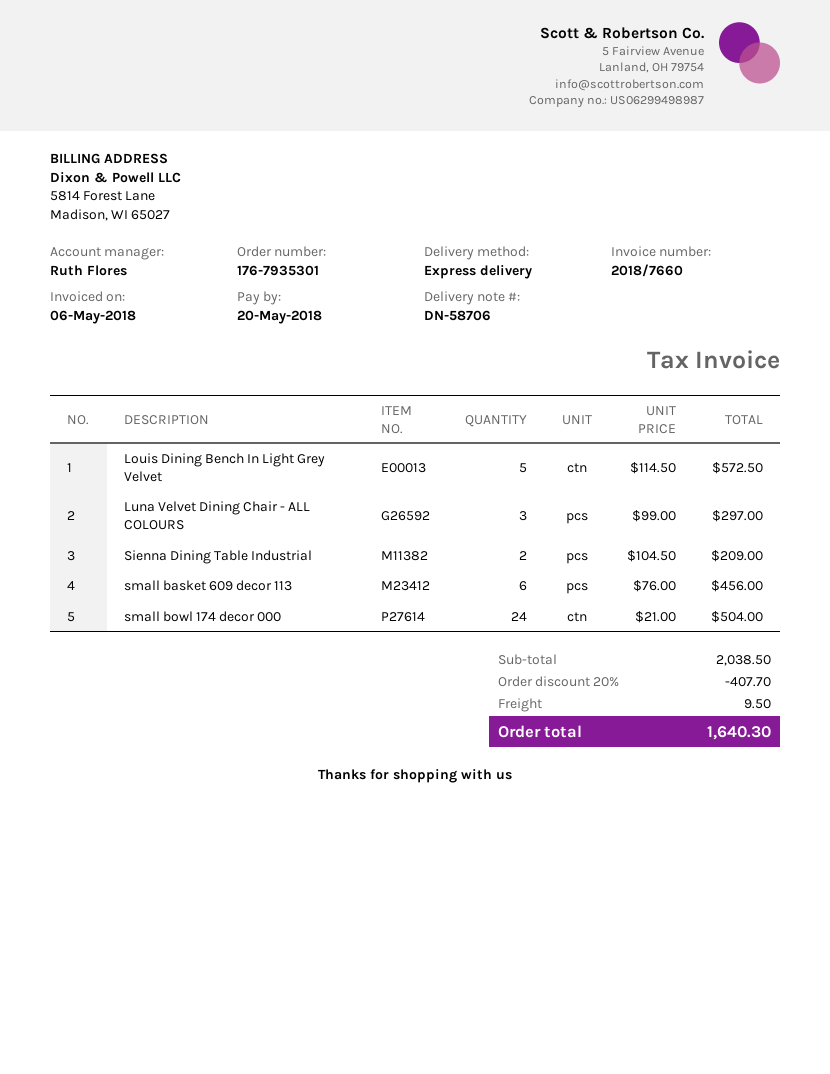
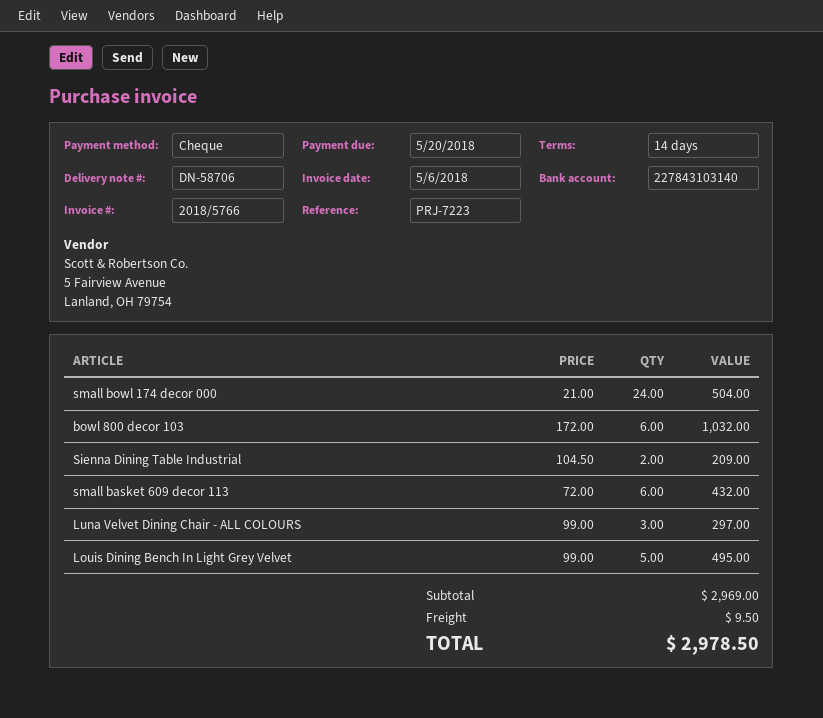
invoice number: 2018/7660 -> 2018/5766
Louis Dining Bench In Light Grey Velvet: 5 x 114.50 = 572.50 -> 5 x 99.00 = 495.00
small basket 609 decor 113: 6 x 76.00 = 456.00 -> 6 x 72.00 = 432.00
bowl 800 decor 103: none -> 6 x 172.00 = 1032.00
subtotal: 2038.50 -> 2969.00
discount: 20% = 407.70 -> none
total: 1640.30 -> 2978.50

